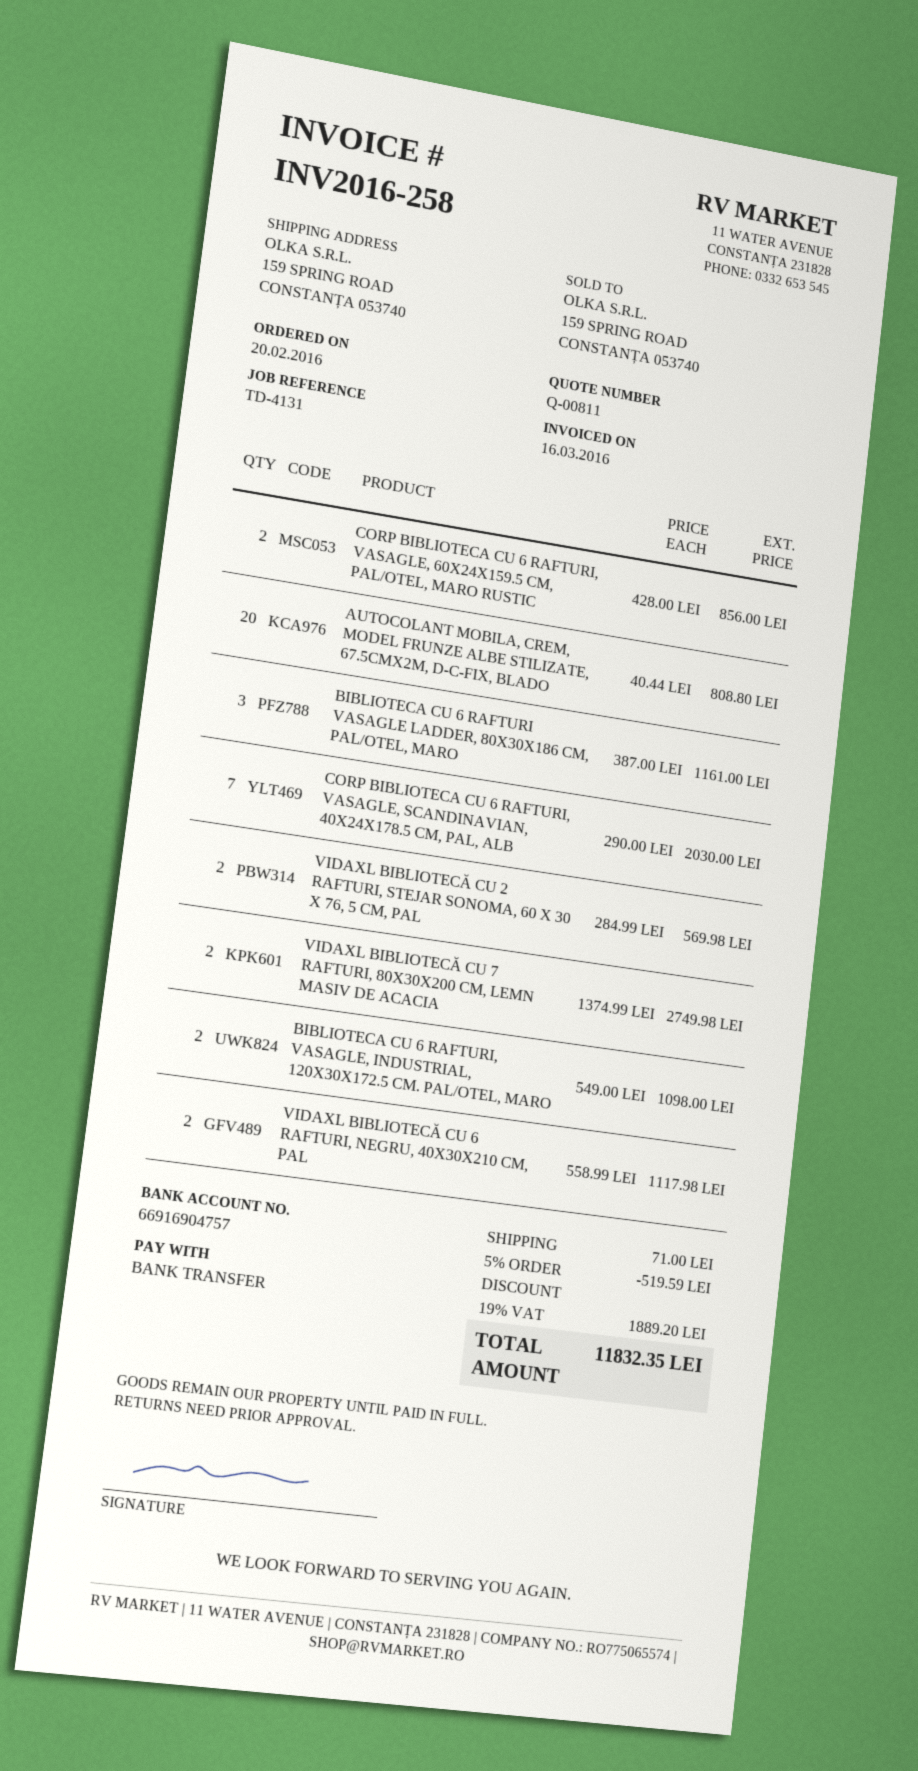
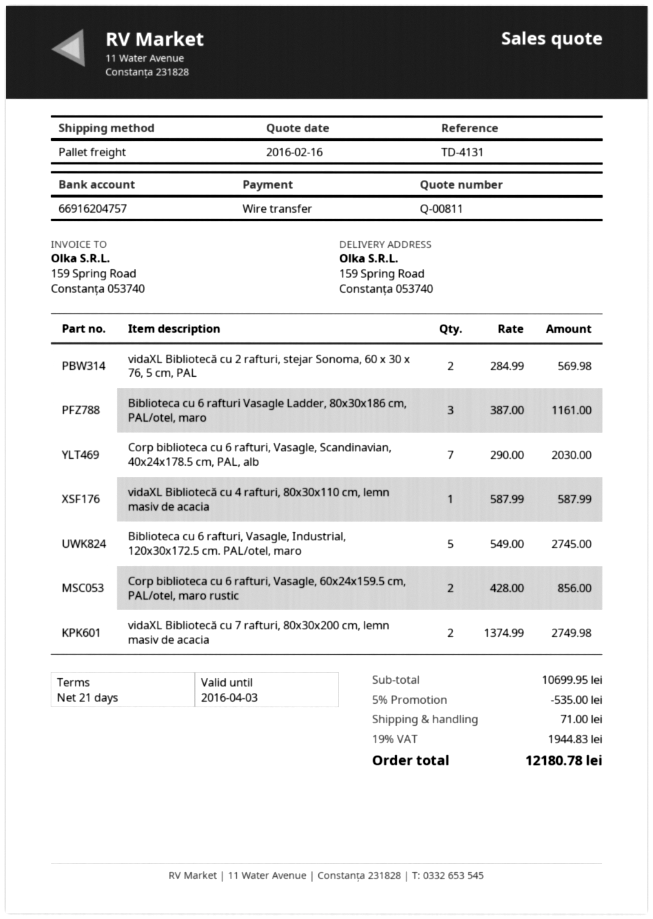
bank account: 66916904757 -> 66916204757
AUTOCOLANT MOBILA, CREM, MODEL FRUNZE ALBE STILIZATE, 67.5CMX2M, D-C-FIX, BLADO: 20 x 40.44 = 808.80 -> none
BIBLIOTECA CU 6 RAFTURI, VASAGLE, INDUSTRIAL, 120X30X172.5 CM. PAL/OTEL, MARO: 2 x 549.00 = 1098.00 -> 5 x 549.00 = 2745.00
VIDAXL BIBLIOTECĂ CU 6 RAFTURI, NEGRU, 40X30X210 CM, PAL: 2 x 558.99 = 1117.98 -> none
vidaXL Bibliotecă cu 4 rafturi, 80x30x110 cm, lemn masiv de acacia: none -> 1 x 587.99 = 587.99
discount: 5% = 519.59 -> 5% = 535.00
tax: 19% = 1889.20 -> 19% = 1944.83
total: 11832.35 -> 12180.78

